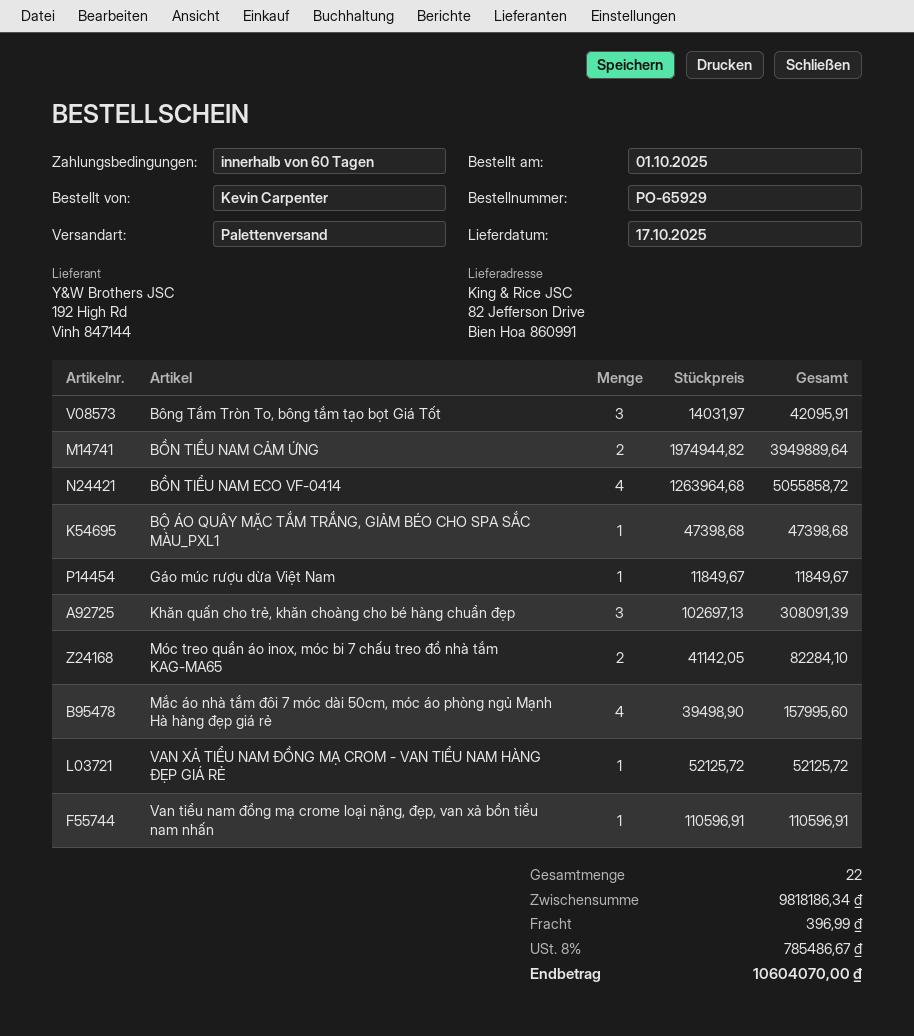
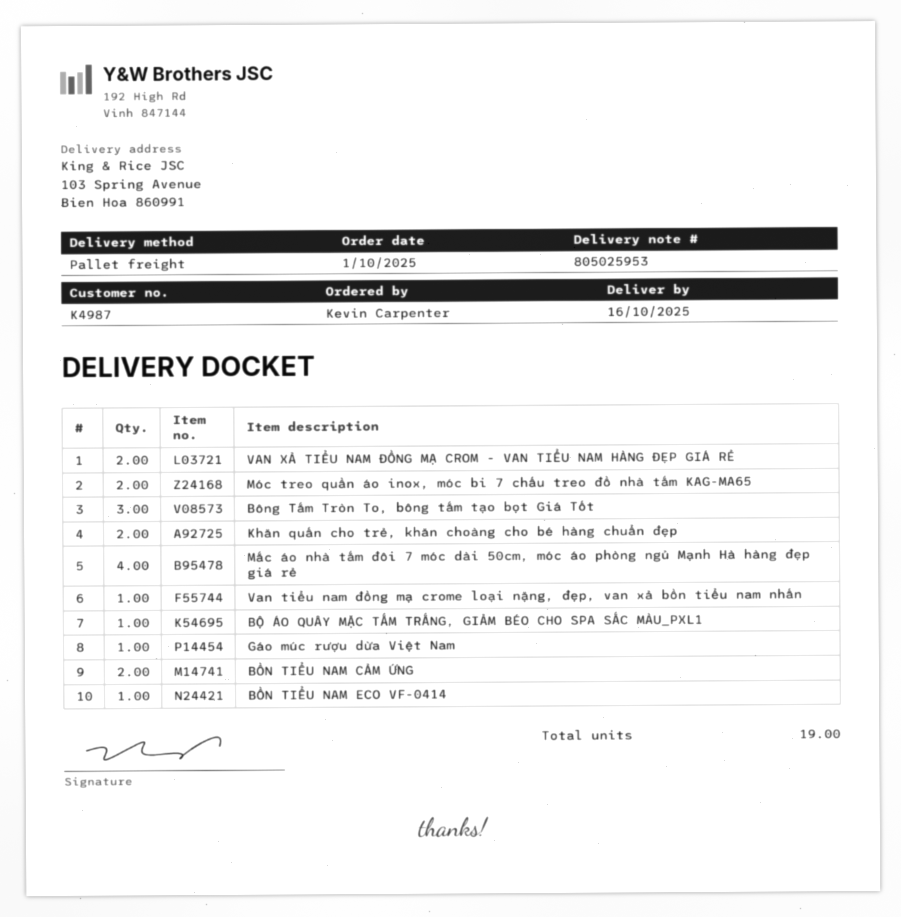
delivery date: 2025-10-17 -> 2025-10-16
ship to: 82 Jefferson Drive, Bien Hoa 860991 -> 103 Spring Avenue, Bien Hoa 860991
BỒN TIỂU NAM ECO VF-0414: 4 -> 1
Khăn quấn cho trẻ, khăn choàng cho bé hàng chuẩn đẹp: 3 -> 2
VAN XẢ TIỂU NAM ĐỒNG MẠ CROM - VAN TIỂU NAM HÀNG ĐẸP GIÁ RẺ: 1 -> 2
total quantity: 22 -> 19

